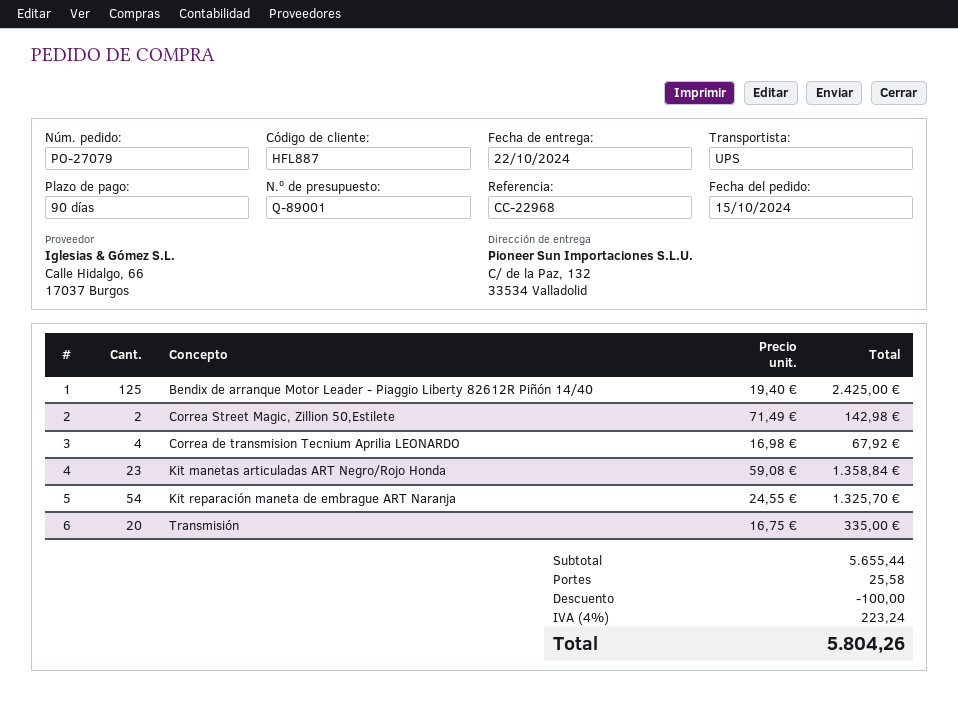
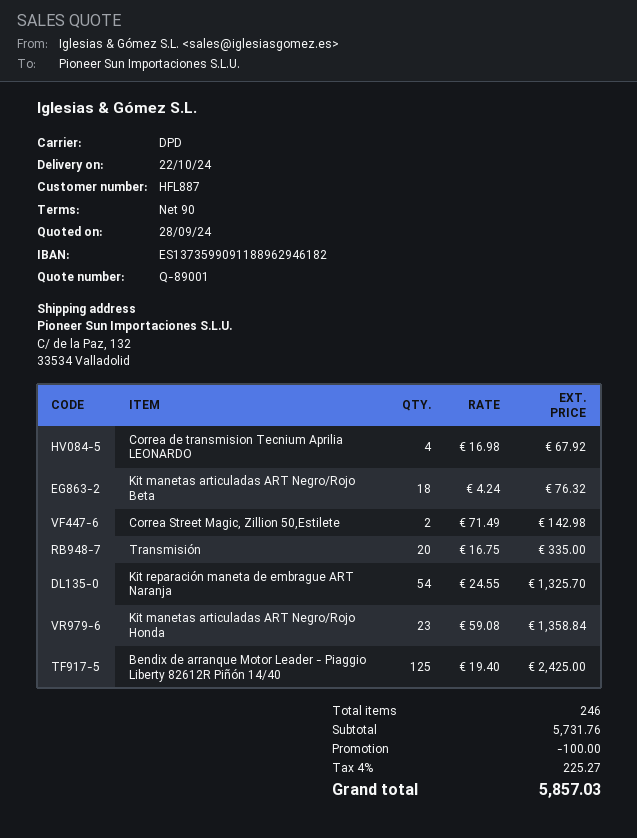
shipping method: UPS -> DPD
Kit manetas articuladas ART Negro/Rojo Beta: none -> 18 x 4.24 = 76.32
subtotal: 5655.44 -> 5731.76
shipping: 25.58 -> none
tax: 4% = 223.24 -> 4% = 225.27
total: 5804.26 -> 5857.03

